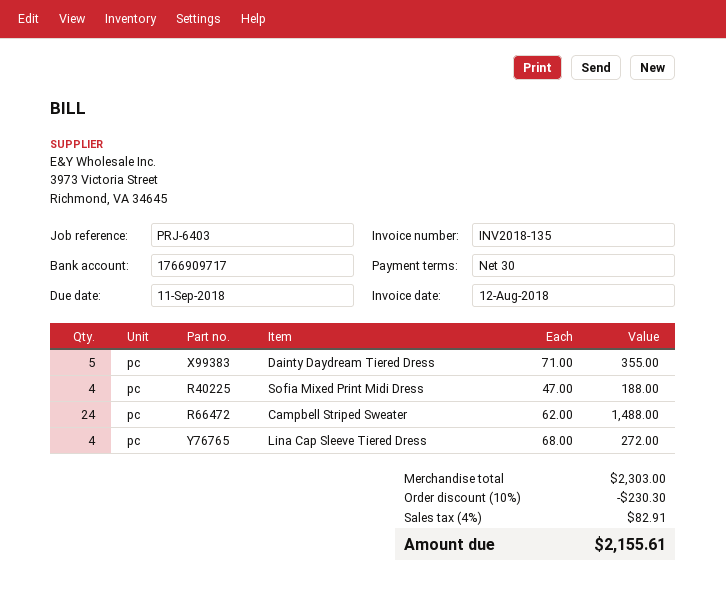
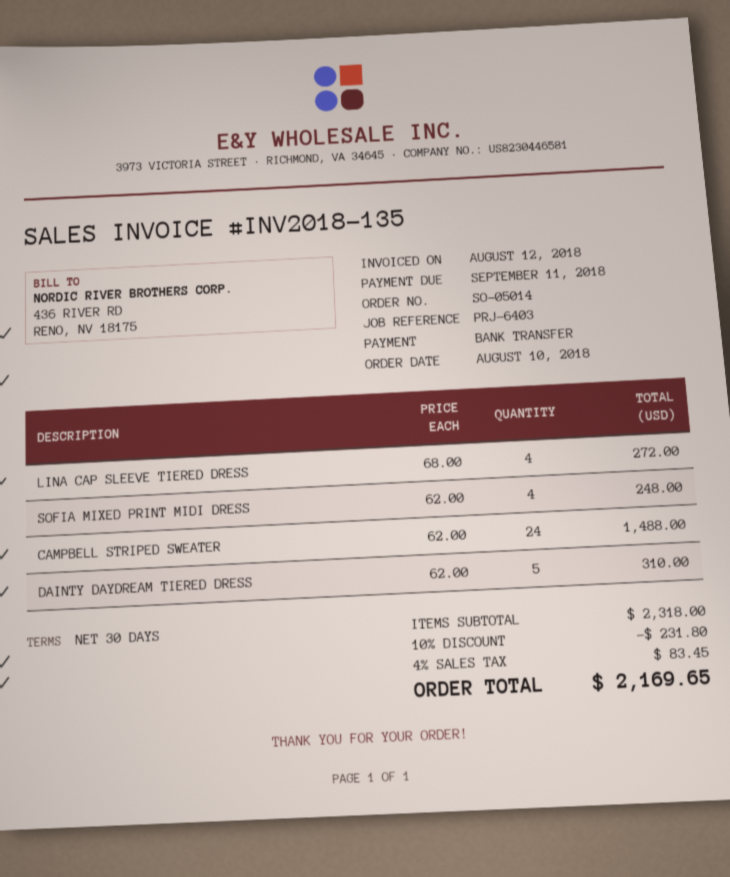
Dainty Daydream Tiered Dress: 5 x 71.00 = 355.00 -> 5 x 62.00 = 310.00
Sofia Mixed Print Midi Dress: 4 x 47.00 = 188.00 -> 4 x 62.00 = 248.00
subtotal: 2303.00 -> 2318.00
discount: 10% = 230.30 -> 10% = 231.80
tax: 4% = 82.91 -> 4% = 83.45
total: 2155.61 -> 2169.65

